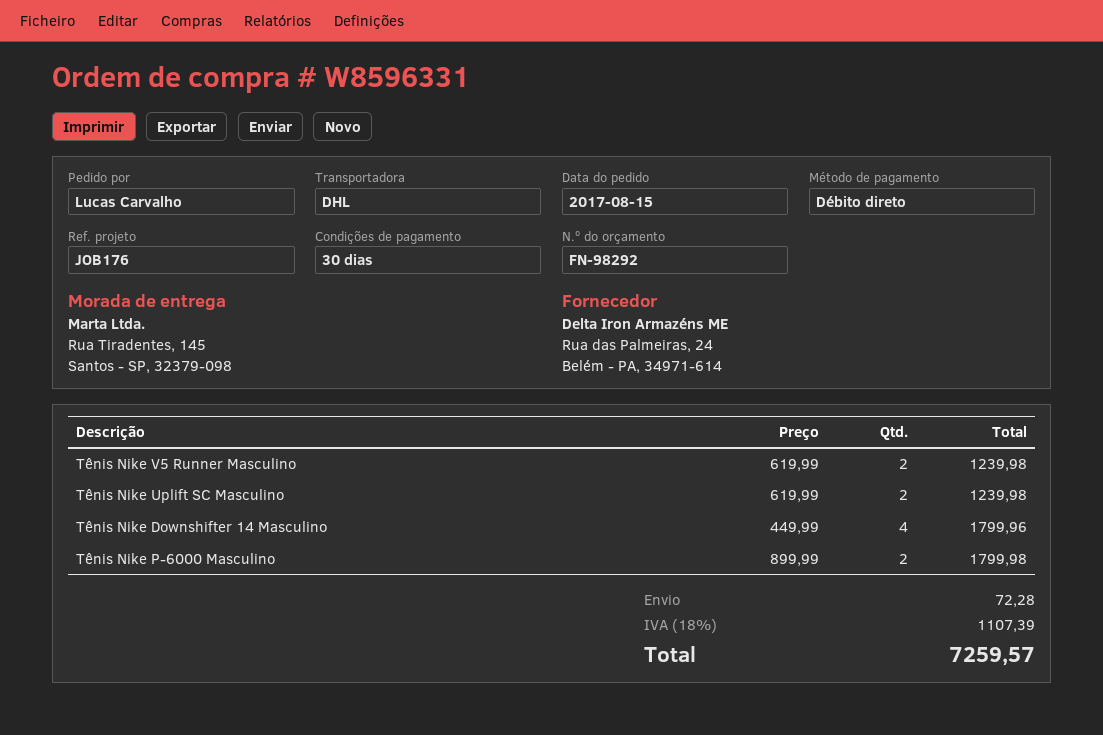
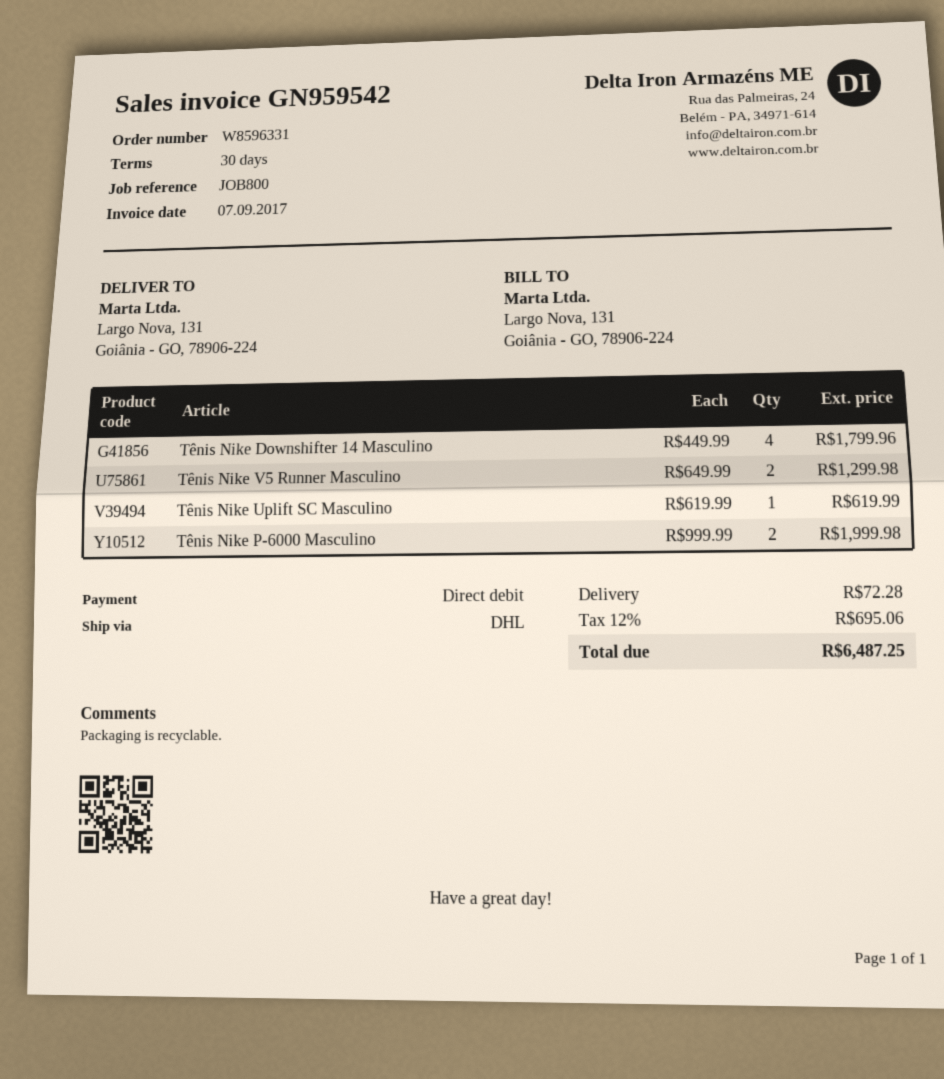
reference: JOB176 -> JOB800
ship to: Rua Tiradentes, 145, Santos - SP, 32379-098 -> Largo Nova, 131, Goiânia - GO, 78906-224
Tênis Nike V5 Runner Masculino: 2 x 619.99 = 1239.98 -> 2 x 649.99 = 1299.98
Tênis Nike Uplift SC Masculino: 2 x 619.99 = 1239.98 -> 1 x 619.99 = 619.99
Tênis Nike P-6000 Masculino: 2 x 899.99 = 1799.98 -> 2 x 999.99 = 1999.98
tax: 18% = 1107.39 -> 12% = 695.06
total: 7259.57 -> 6487.25

